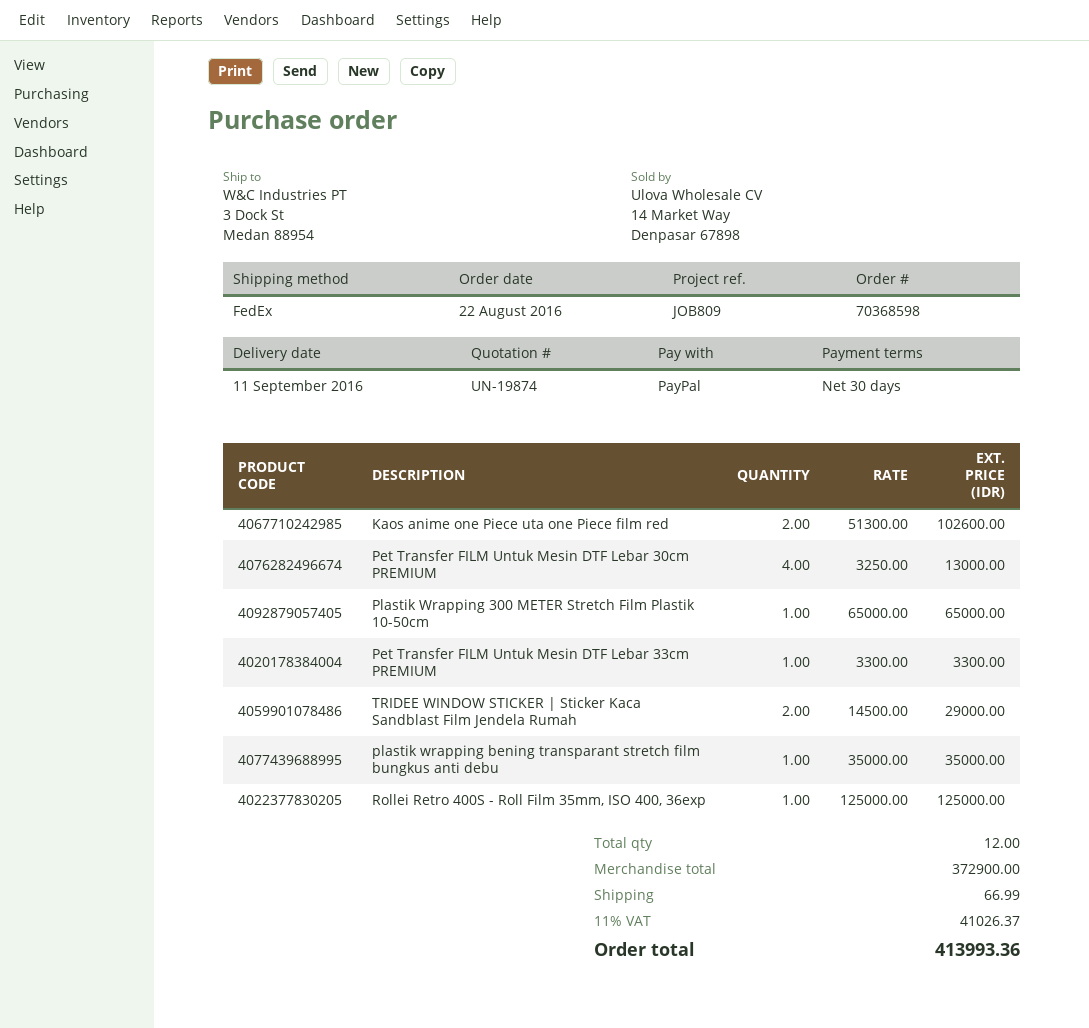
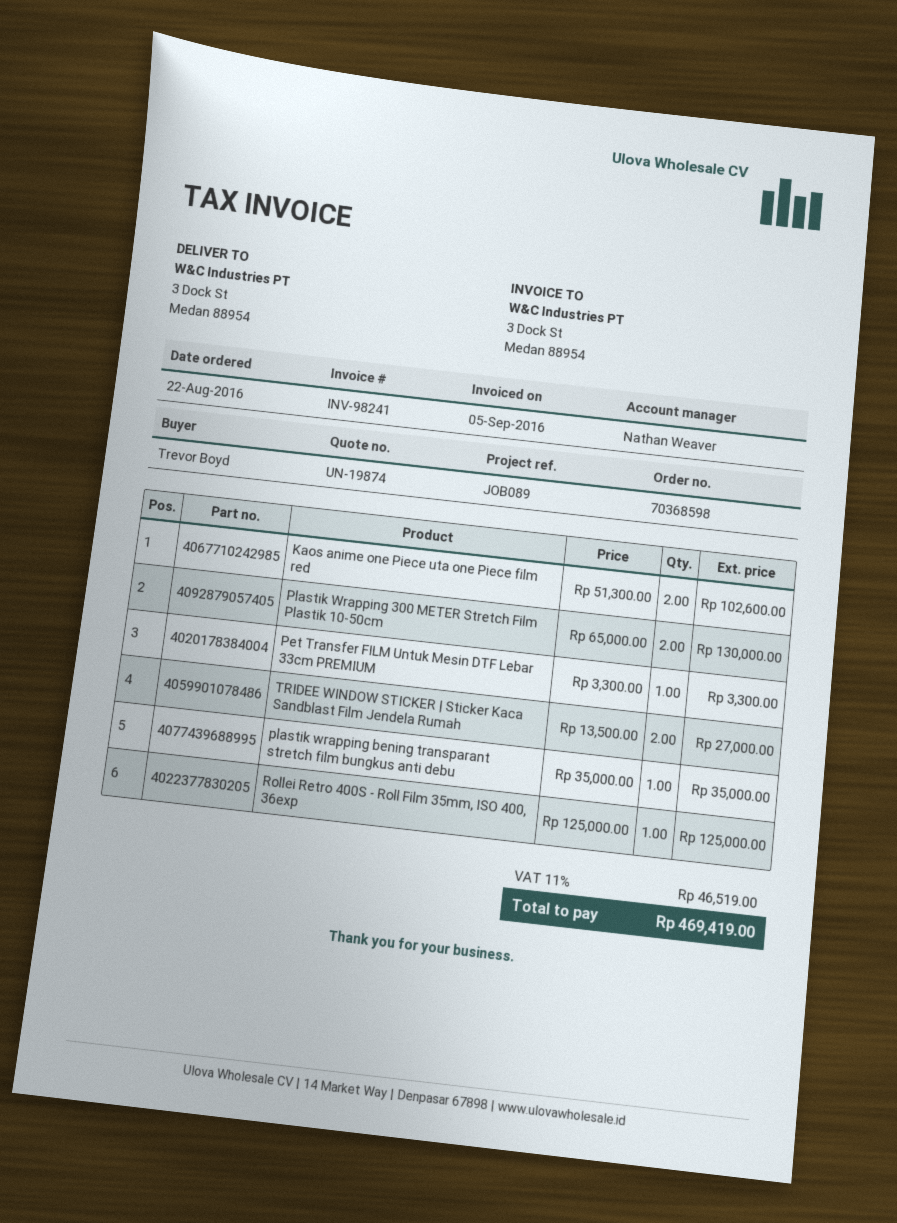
reference: JOB809 -> JOB089
Pet Transfer FILM Untuk Mesin DTF Lebar 30cm PREMIUM: 4 x 3250.00 = 13000.00 -> none
Plastik Wrapping 300 METER Stretch Film Plastik 10-50cm: 1 x 65000.00 = 65000.00 -> 2 x 65000.00 = 130000.00
TRIDEE WINDOW STICKER | Sticker Kaca Sandblast Film Jendela Rumah: 2 x 14500.00 = 29000.00 -> 2 x 13500.00 = 27000.00
shipping: 66.99 -> none
tax: 11% = 41026.37 -> 11% = 46519.00
total: 413993.36 -> 469419.00

